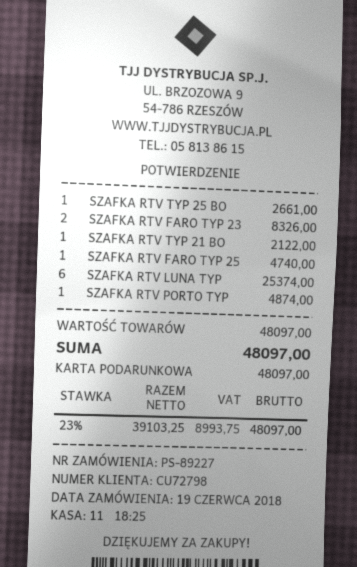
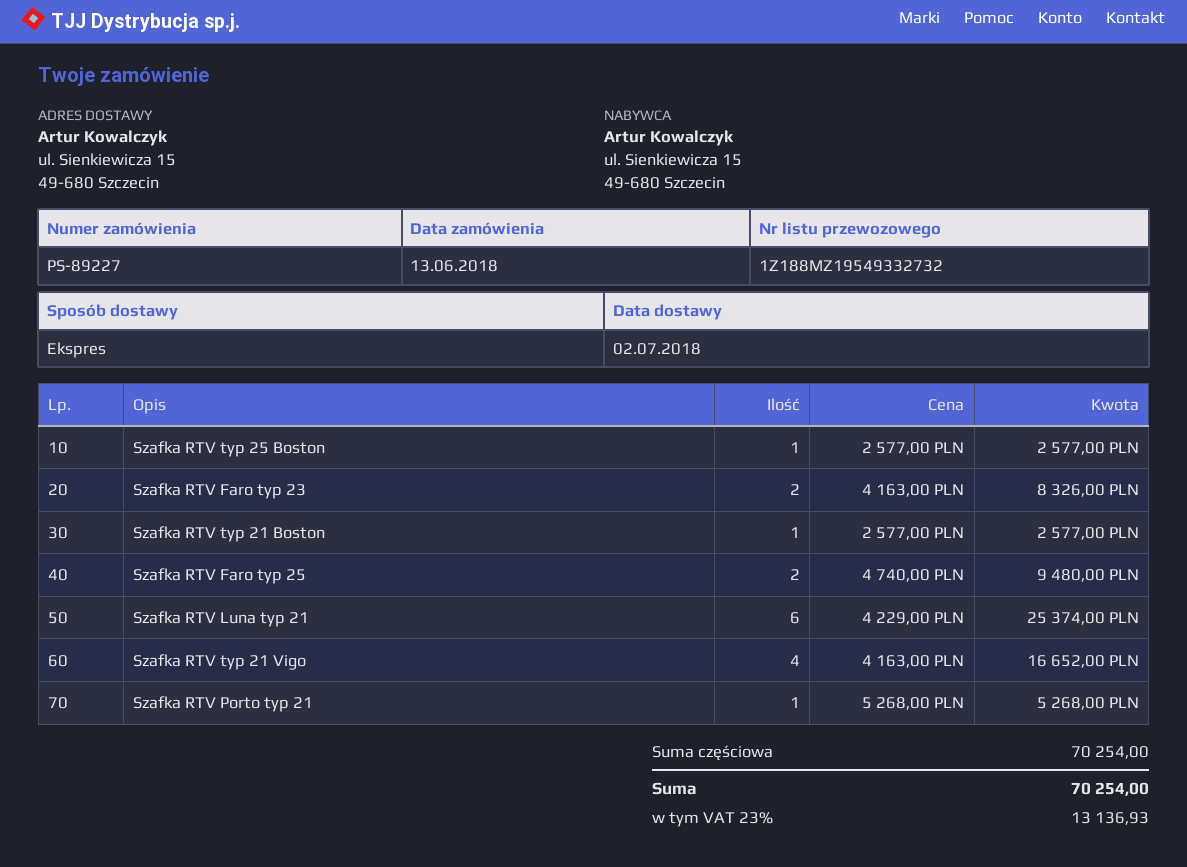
order date: 2018-06-19 -> 2018-06-13
SZAFKA RTV TYP 25 BO: 1 for 2661.00 -> 1 for 2577.00
SZAFKA RTV TYP 21 BO: 1 for 2122.00 -> 1 for 2577.00
SZAFKA RTV FARO TYP 25: 1 for 4740.00 -> 2 for 9480.00
SZAFKA RTV PORTO TYP: 1 for 4874.00 -> 1 for 5268.00
Szafka RTV typ 21 Vigo: none -> 4 for 16652.00
subtotal: 48097.00 -> 70254.00
tax: 23% = 8993.75 -> 23% = 13136.93
total: 48097.00 -> 70254.00

